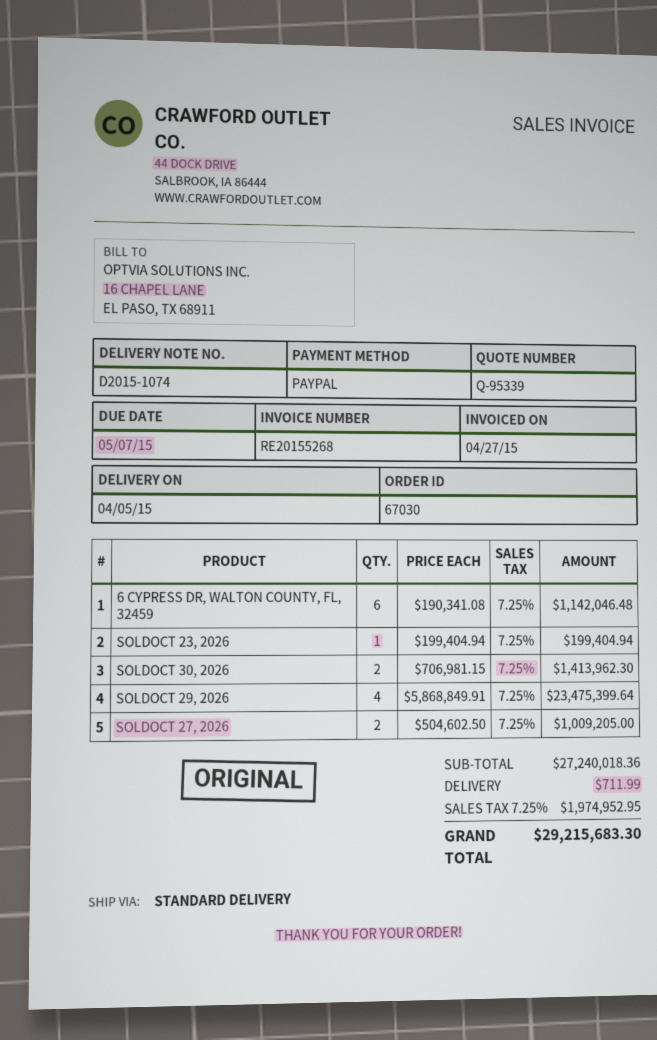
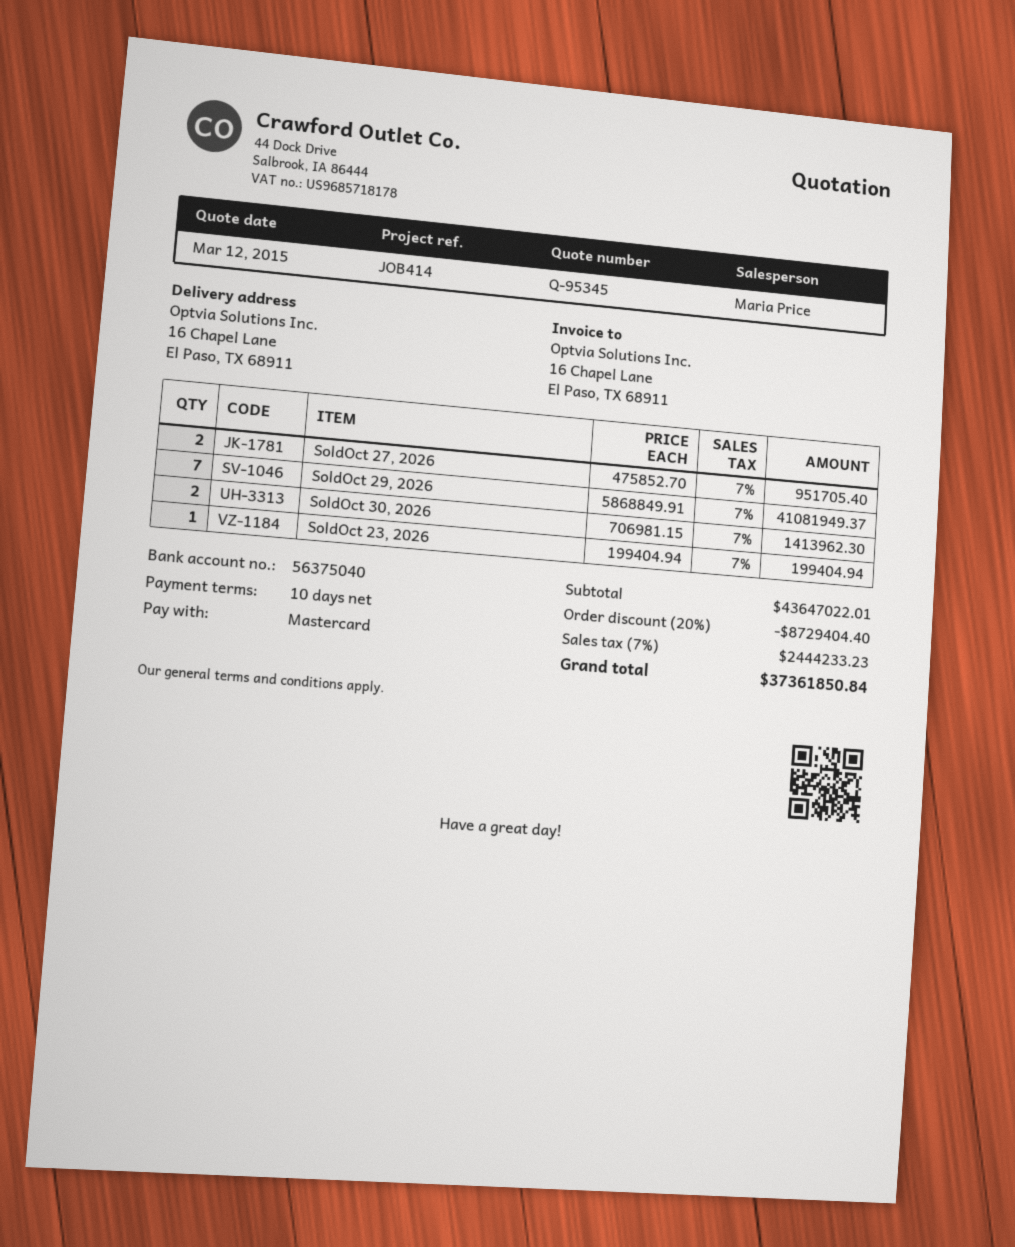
quote number: Q-95339 -> Q-95345
payment method: PayPal -> Mastercard
6 CYPRESS DR, WALTON COUNTY, FL, 32459: 6 x 190341.08 = 1142046.48 -> none
SOLDOCT 29, 2026: 4 x 5868849.91 = 23475399.64 -> 7 x 5868849.91 = 41081949.37
SOLDOCT 27, 2026: 2 x 504602.50 = 1009205.00 -> 2 x 475852.70 = 951705.40
subtotal: 27240018.36 -> 43647022.01
discount: none -> 20% = 8729404.40
shipping: 711.99 -> none
tax: 7.25% = 1974952.95 -> 7% = 2444233.23
total: 29215683.30 -> 37361850.84

